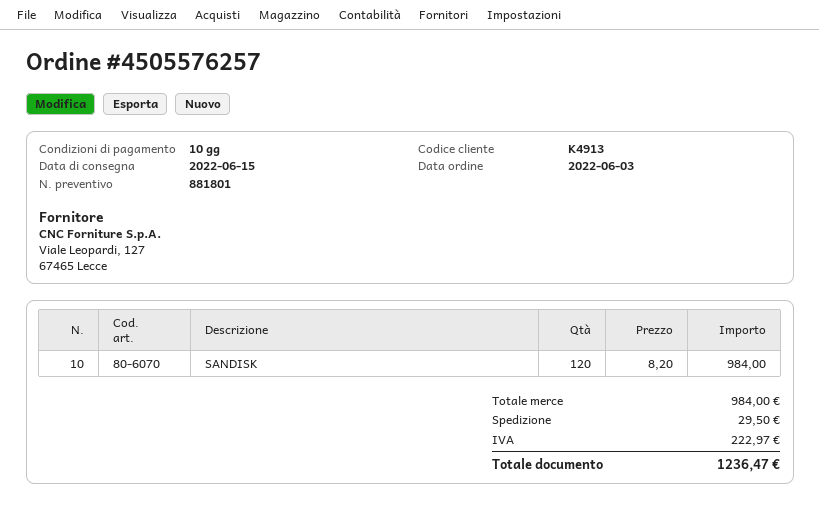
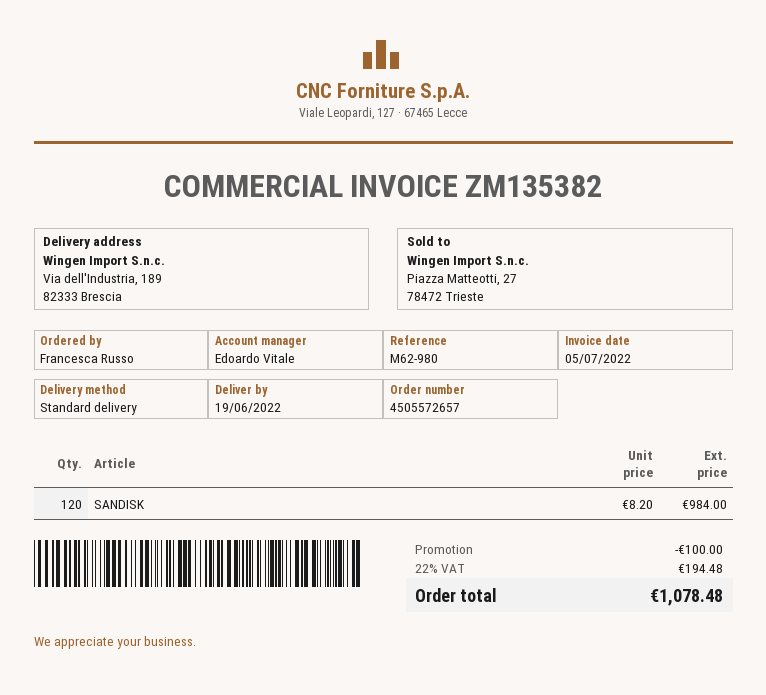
order number: 4505576257 -> 4505572657
delivery date: 2022-06-15 -> 2022-06-19
discount: none -> 100.00
shipping: 29.50 -> none
tax: 222.97 -> 194.48
total: 1236.47 -> 1078.48

